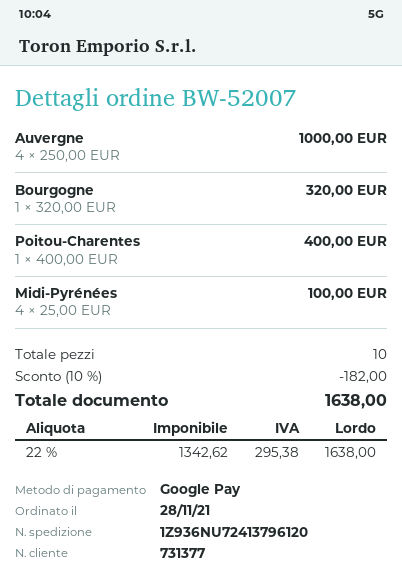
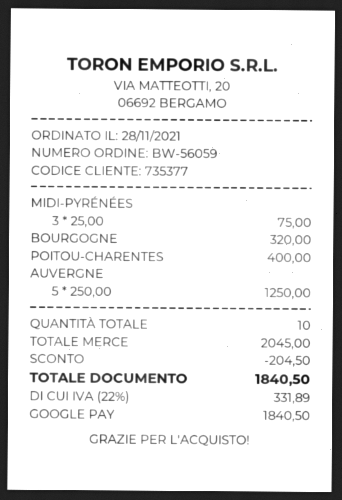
order number: BW-52007 -> BW-56059
customer number: 731377 -> 735377
Auvergne: 4 x 250.00 = 1000.00 -> 5 x 250.00 = 1250.00
Midi-Pyrénées: 4 x 25.00 = 100.00 -> 3 x 25.00 = 75.00
discount: 182.00 -> 204.50
tax: 22% = 295.38 -> 22% = 331.89
total: 1638.00 -> 1840.50

